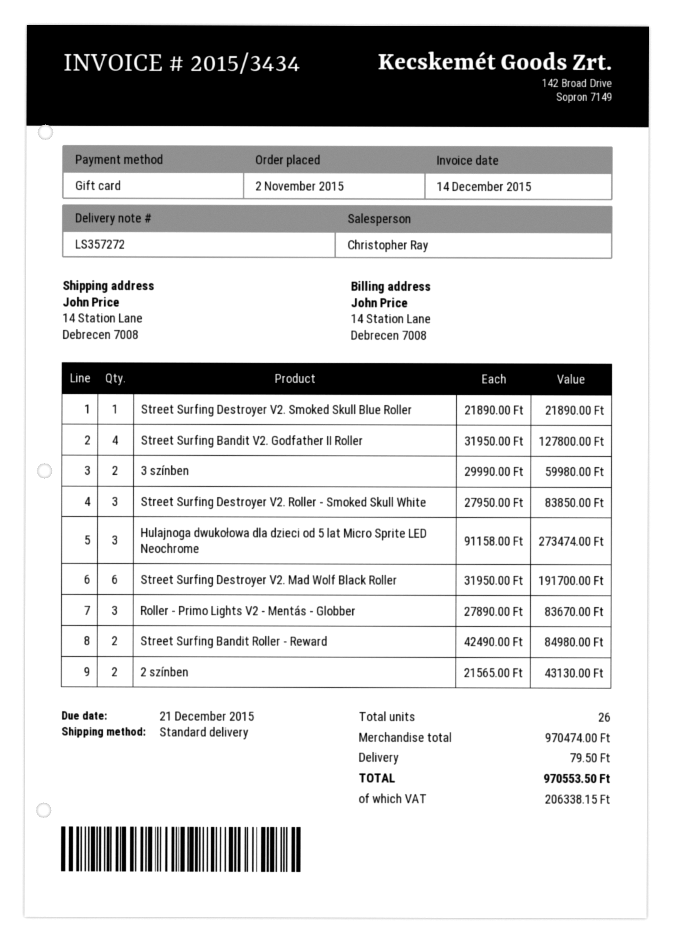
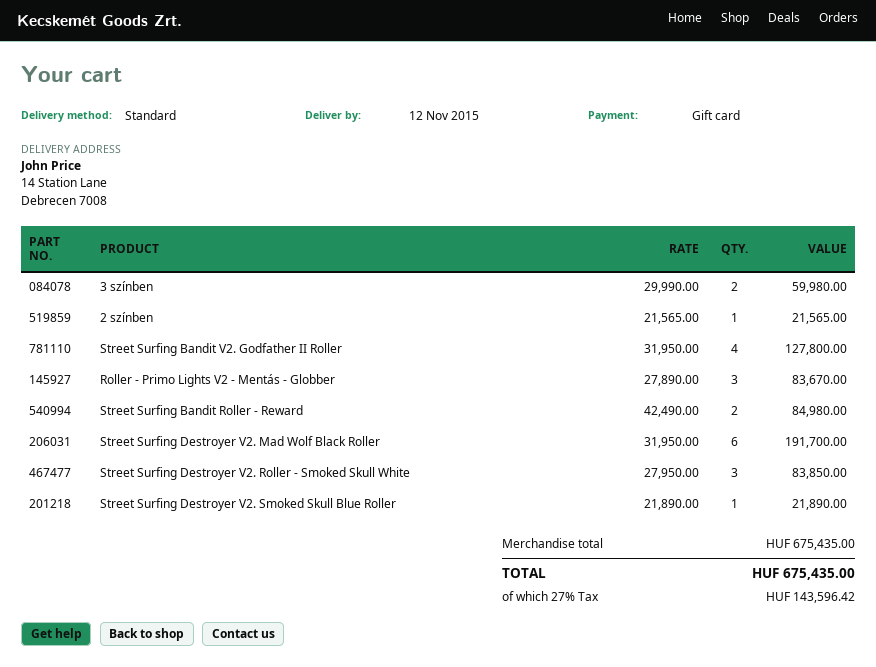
Hulajnoga dwukołowa dla dzieci od 5 lat Micro Sprite LED Neochrome: 3 x 91158.00 = 273474.00 -> none
2 színben: 2 x 21565.00 = 43130.00 -> 1 x 21565.00 = 21565.00
subtotal: 970474.00 -> 675435.00
shipping: 79.50 -> none
tax: 206338.15 -> 143596.42
total: 970553.50 -> 675435.00

